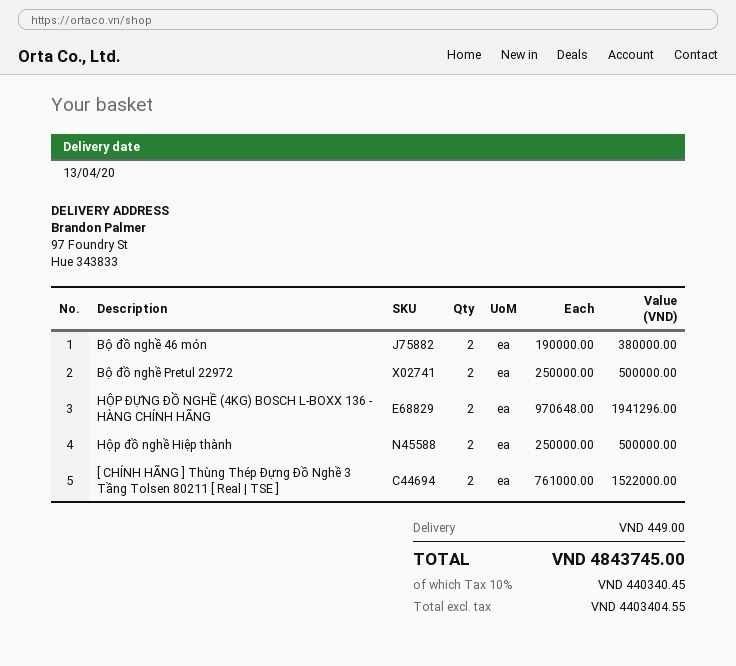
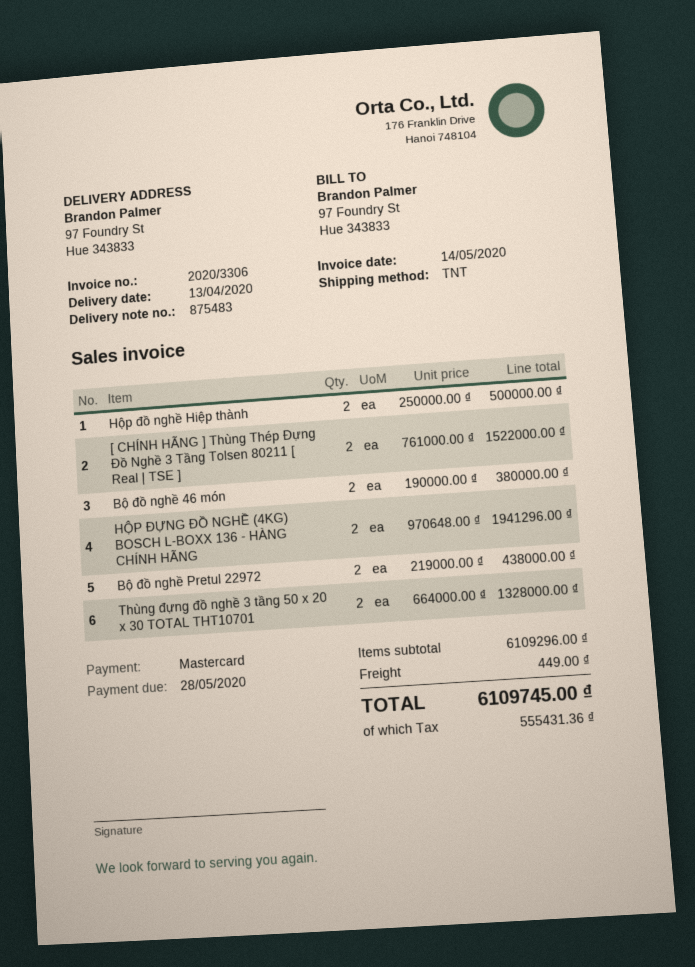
Bộ đồ nghề Pretul 22972: 2 x 250000.00 = 500000.00 -> 2 x 219000.00 = 438000.00
Thùng đựng đồ nghề 3 tầng 50 x 20 x 30 TOTAL THT10701: none -> 2 x 664000.00 = 1328000.00
tax: 440340.45 -> 555431.36
total: 4843745.00 -> 6109745.00

